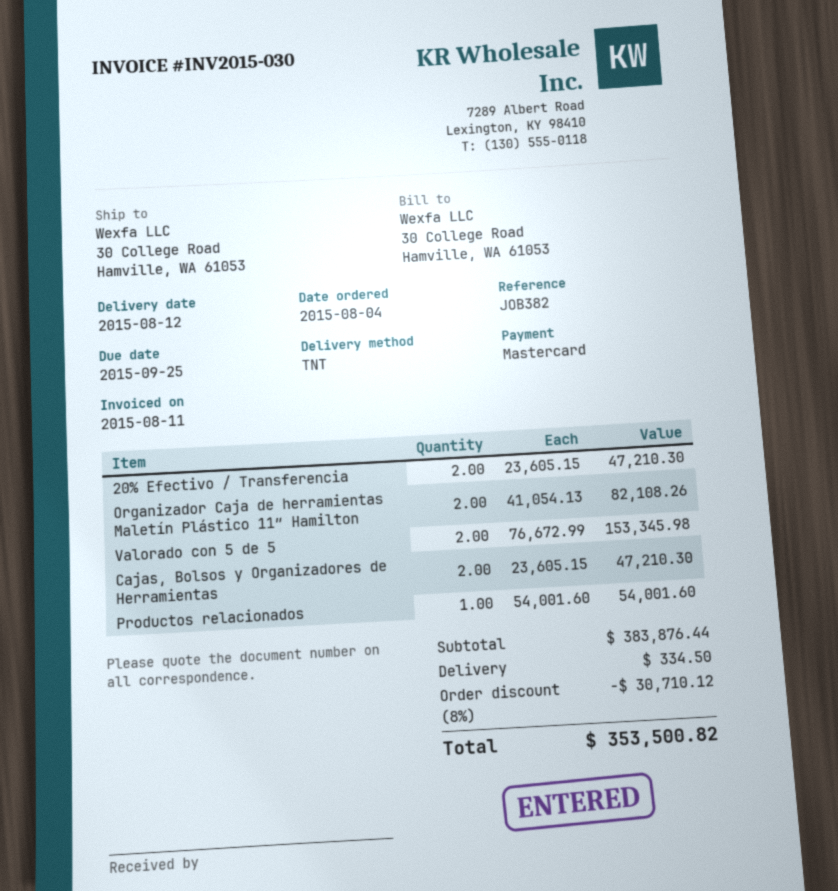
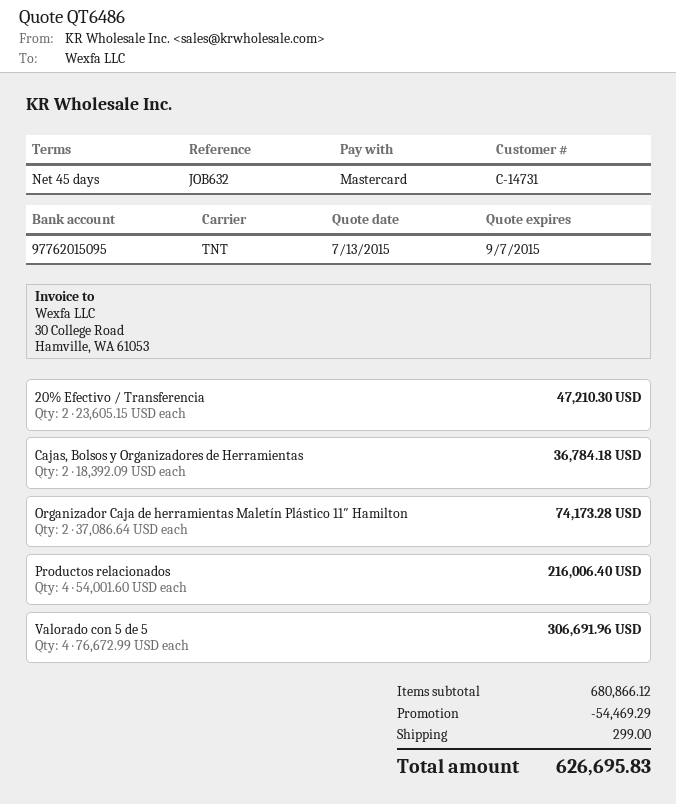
reference: JOB382 -> JOB632
Organizador Caja de herramientas Maletín Plástico 11″ Hamilton: 2 x 41054.13 = 82108.26 -> 2 x 37086.64 = 74173.28
Valorado con 5 de 5: 2 x 76672.99 = 153345.98 -> 4 x 76672.99 = 306691.96
Cajas, Bolsos y Organizadores de Herramientas: 2 x 23605.15 = 47210.30 -> 2 x 18392.09 = 36784.18
Productos relacionados: 1 x 54001.60 = 54001.60 -> 4 x 54001.60 = 216006.40
subtotal: 383876.44 -> 680866.12
discount: 30710.12 -> 54469.29
shipping: 334.50 -> 299.00
total: 353500.82 -> 626695.83

